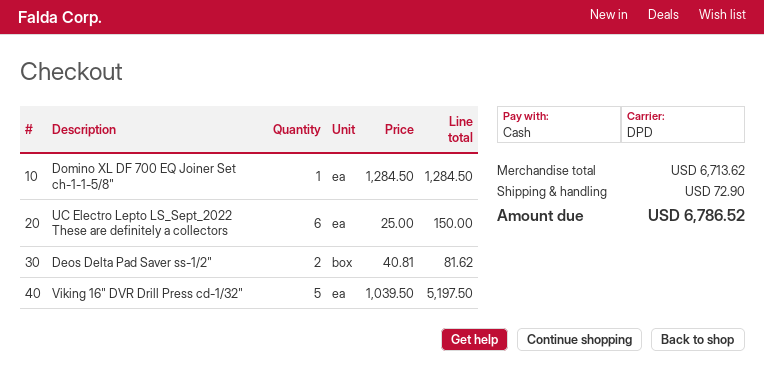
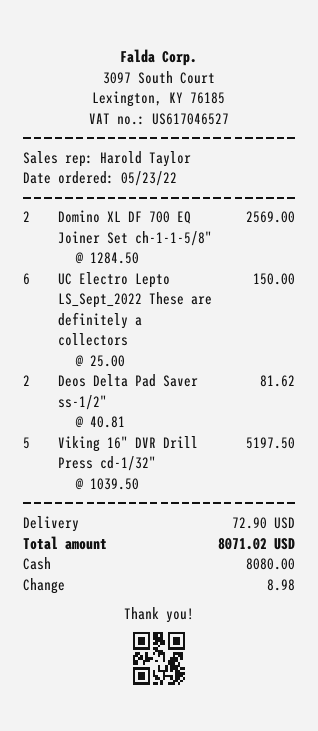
Domino XL DF 700 EQ Joiner Set ch-1-1-5/8": 1 x 1284.50 = 1284.50 -> 2 x 1284.50 = 2569.00
total: 6786.52 -> 8071.02

